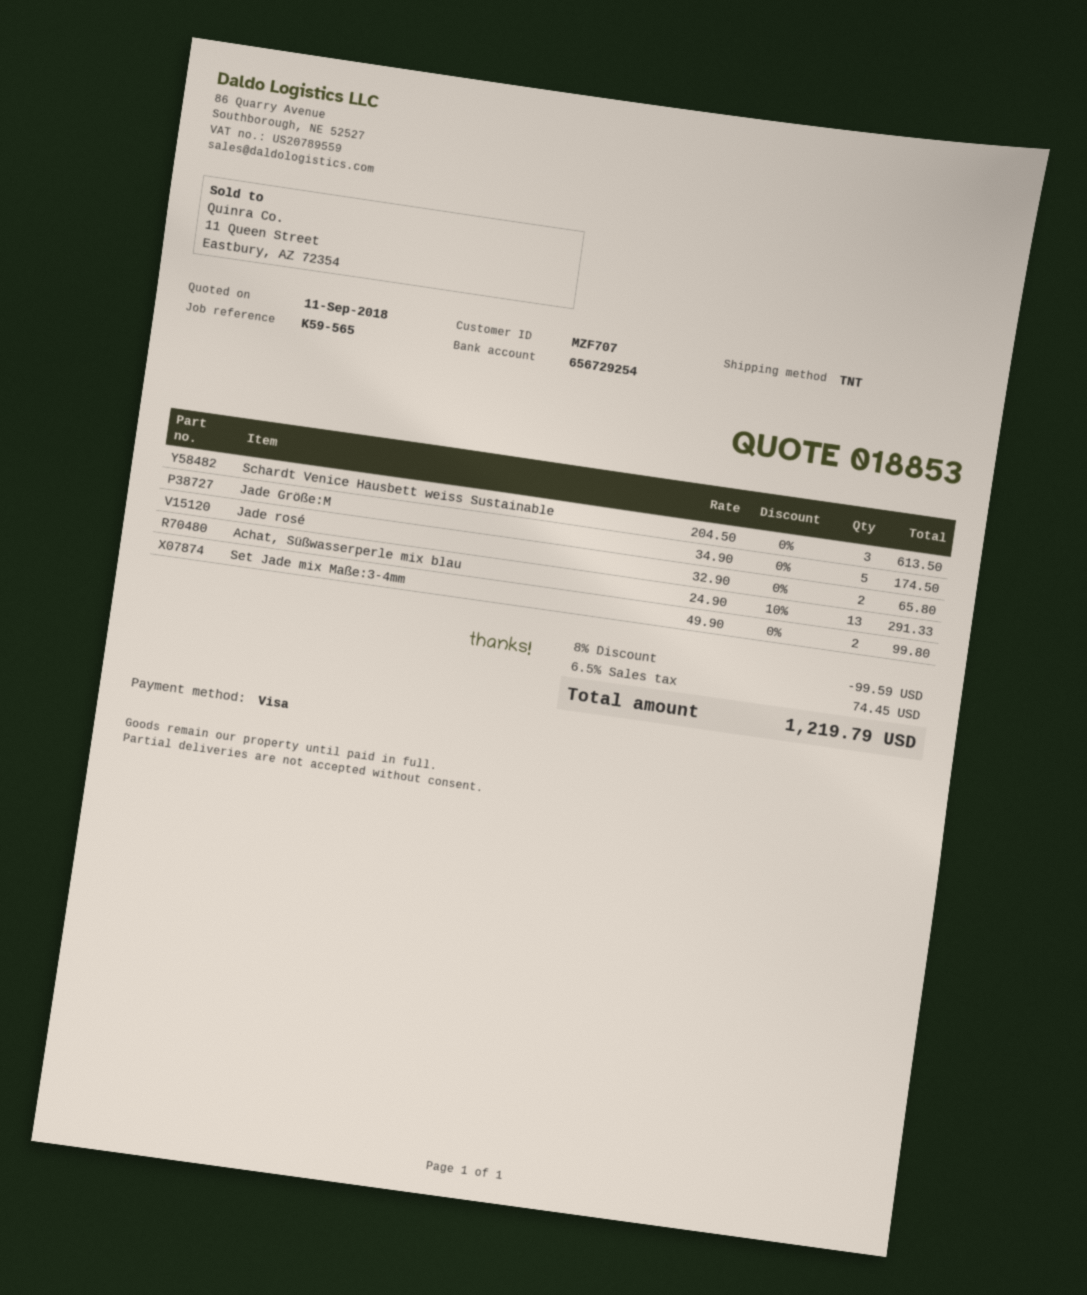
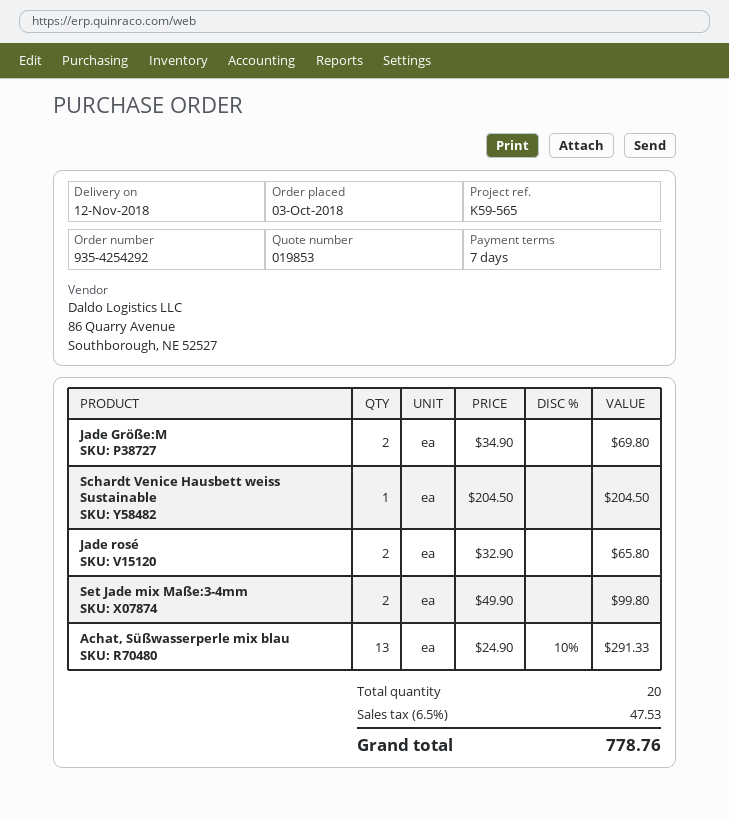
quote number: 018853 -> 019853
Schardt Venice Hausbett weiss Sustainable: 3 x 204.50 = 613.50 -> 1 x 204.50 = 204.50
Jade Größe:M: 5 x 34.90 = 174.50 -> 2 x 34.90 = 69.80
discount: 8% = 99.59 -> none
tax: 6.5% = 74.45 -> 6.5% = 47.53
total: 1219.79 -> 778.76

